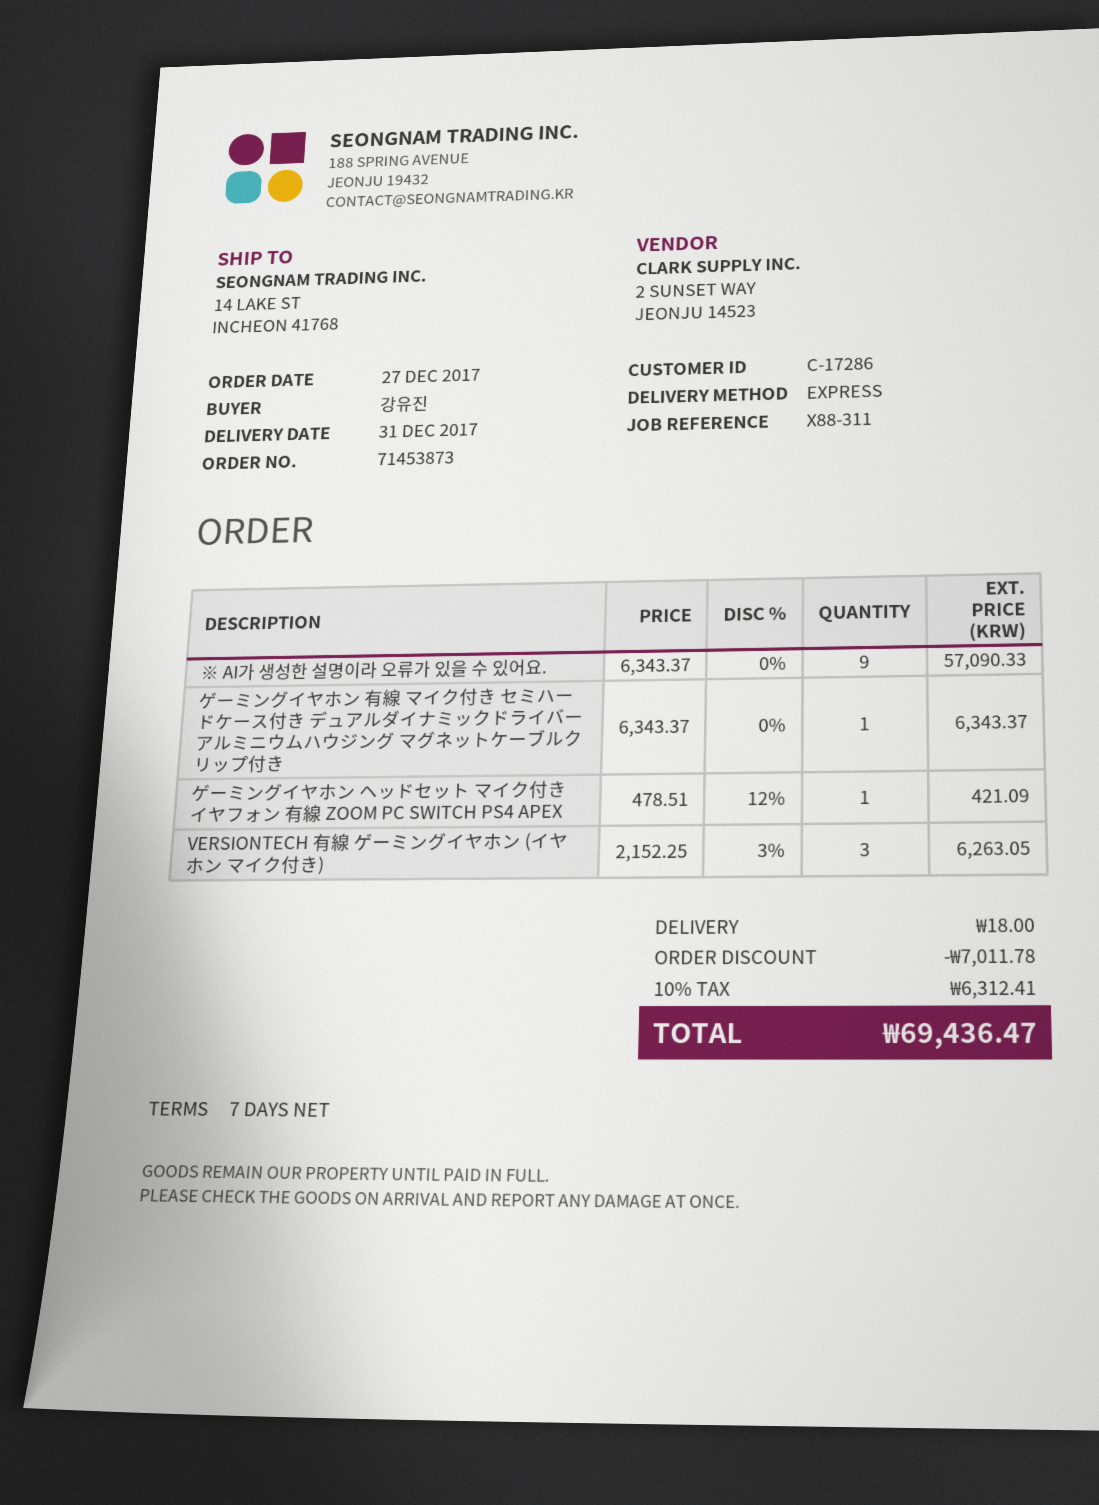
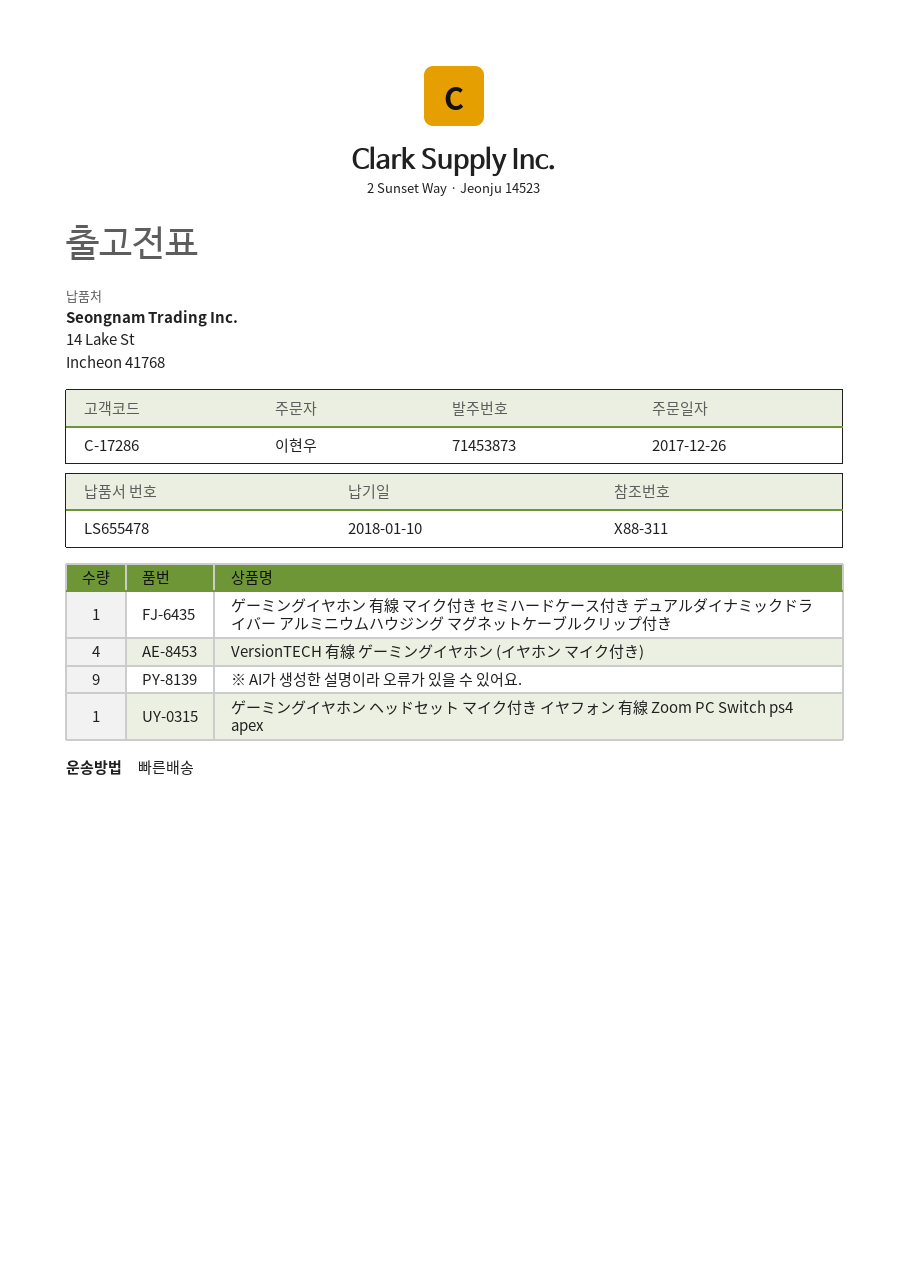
order date: 2017-12-27 -> 2017-12-26
delivery date: 2017-12-31 -> 2018-01-10
ordered by: 강유진 -> 이현우
VERSIONTECH 有線 ゲーミングイヤホン (イヤホン マイク付き): 3 -> 4

